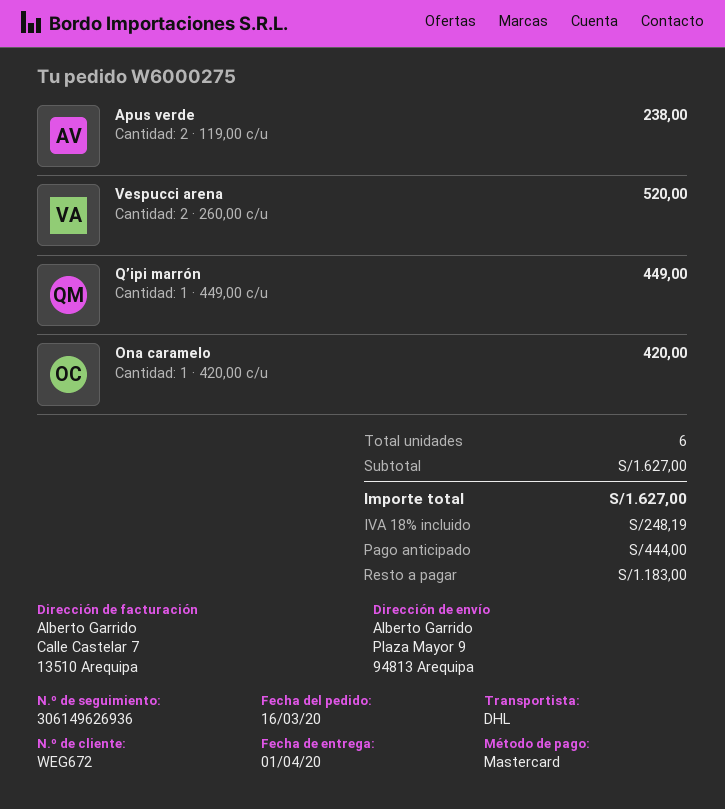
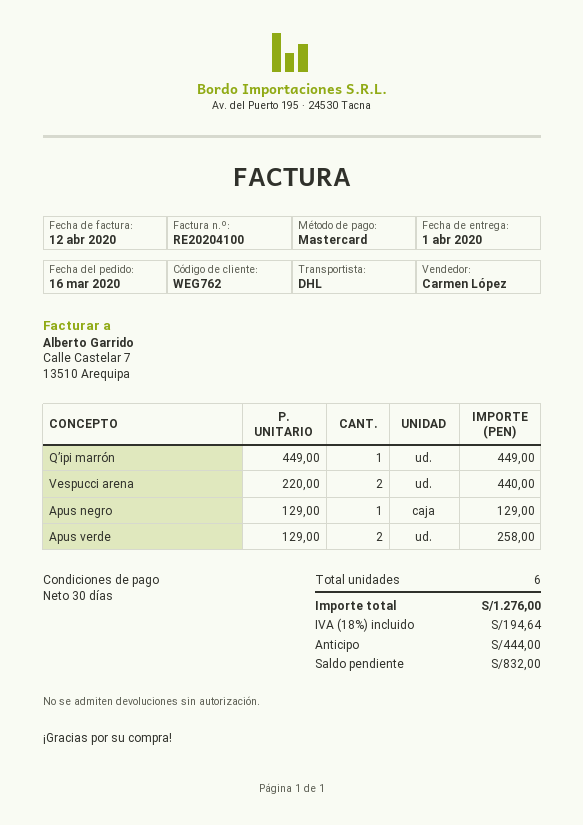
customer number: WEG672 -> WEG762
Apus verde: 2 x 119.00 = 238.00 -> 2 x 129.00 = 258.00
Vespucci arena: 2 x 260.00 = 520.00 -> 2 x 220.00 = 440.00
Ona caramelo: 1 x 420.00 = 420.00 -> none
Apus negro: none -> 1 x 129.00 = 129.00
tax: 18% = 248.19 -> 18% = 194.64
total: 1627.00 -> 1276.00
balance: 1183.00 -> 832.00

